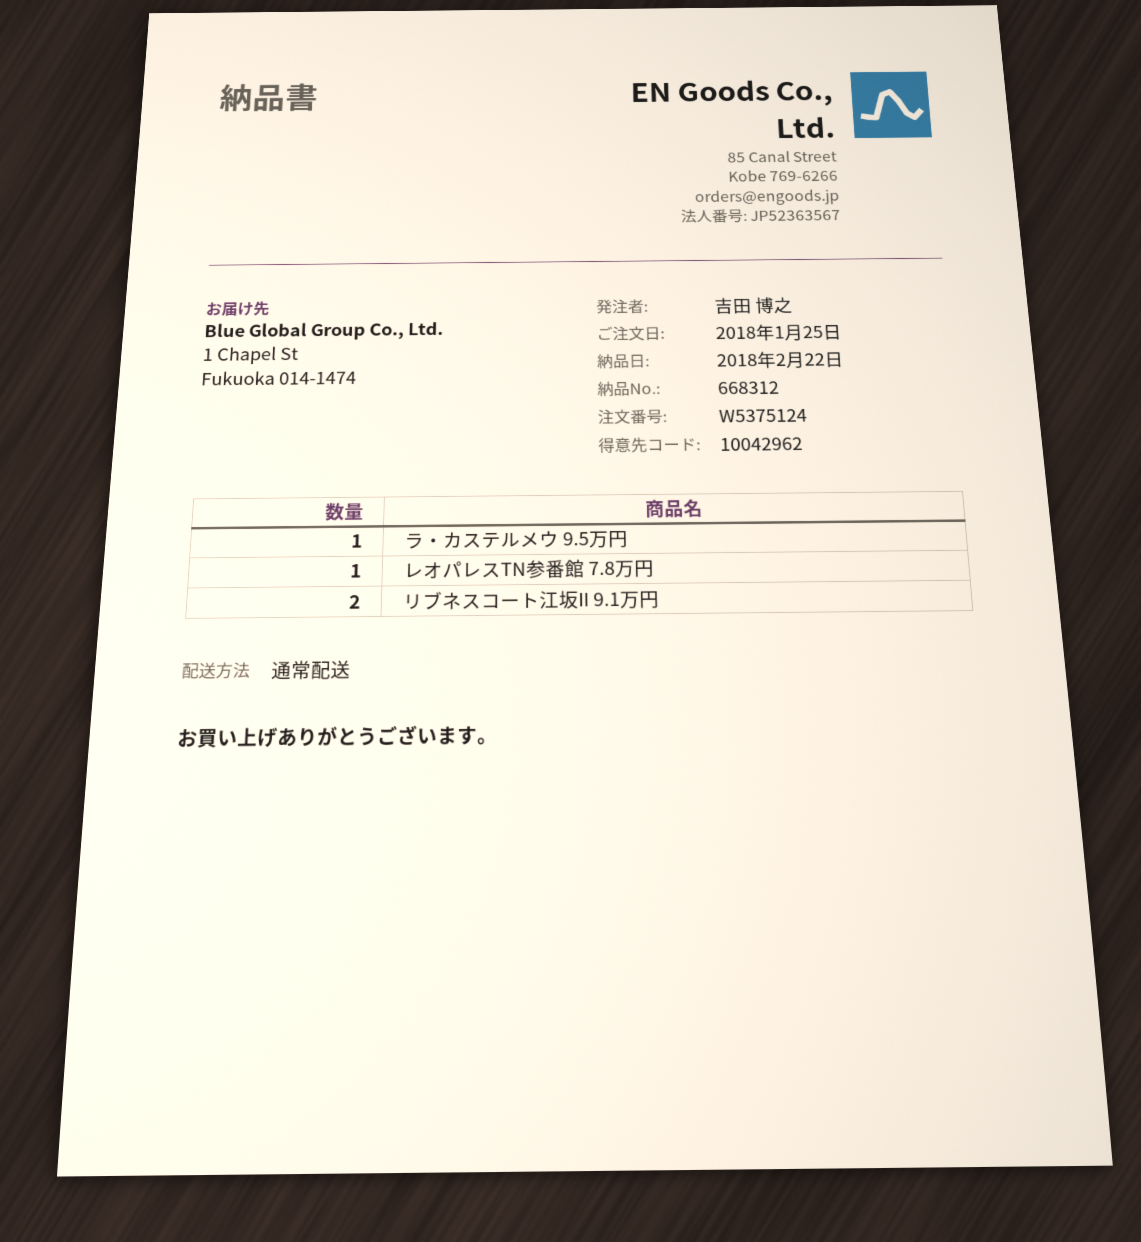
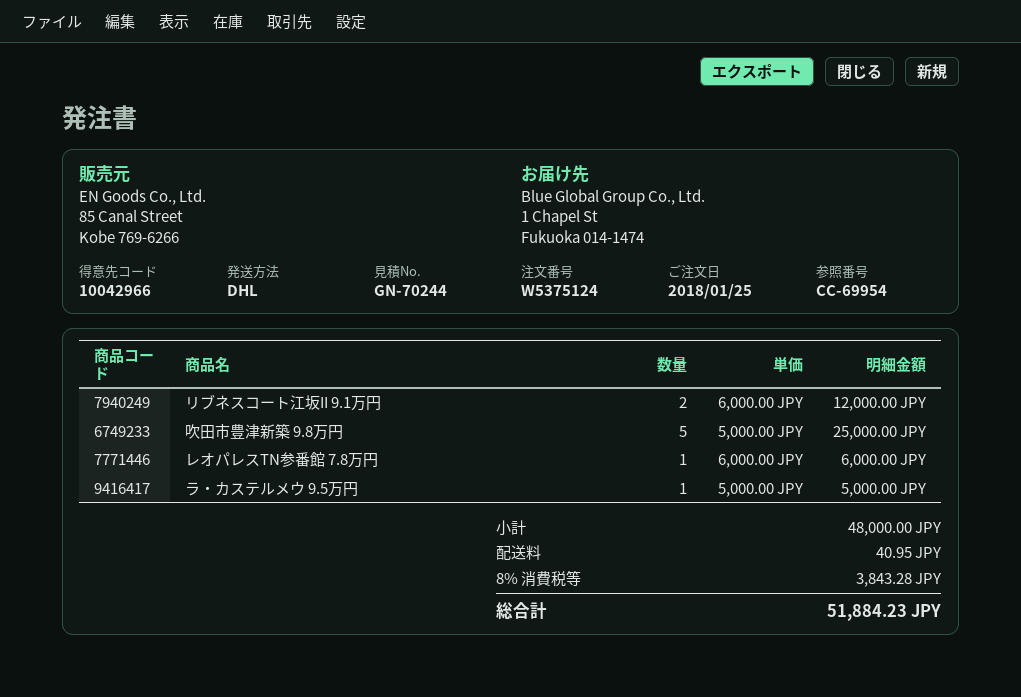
customer number: 10042962 -> 10042966
shipping method: standard -> DHL
吹田市豊津新築 9.8万円: none -> 5

